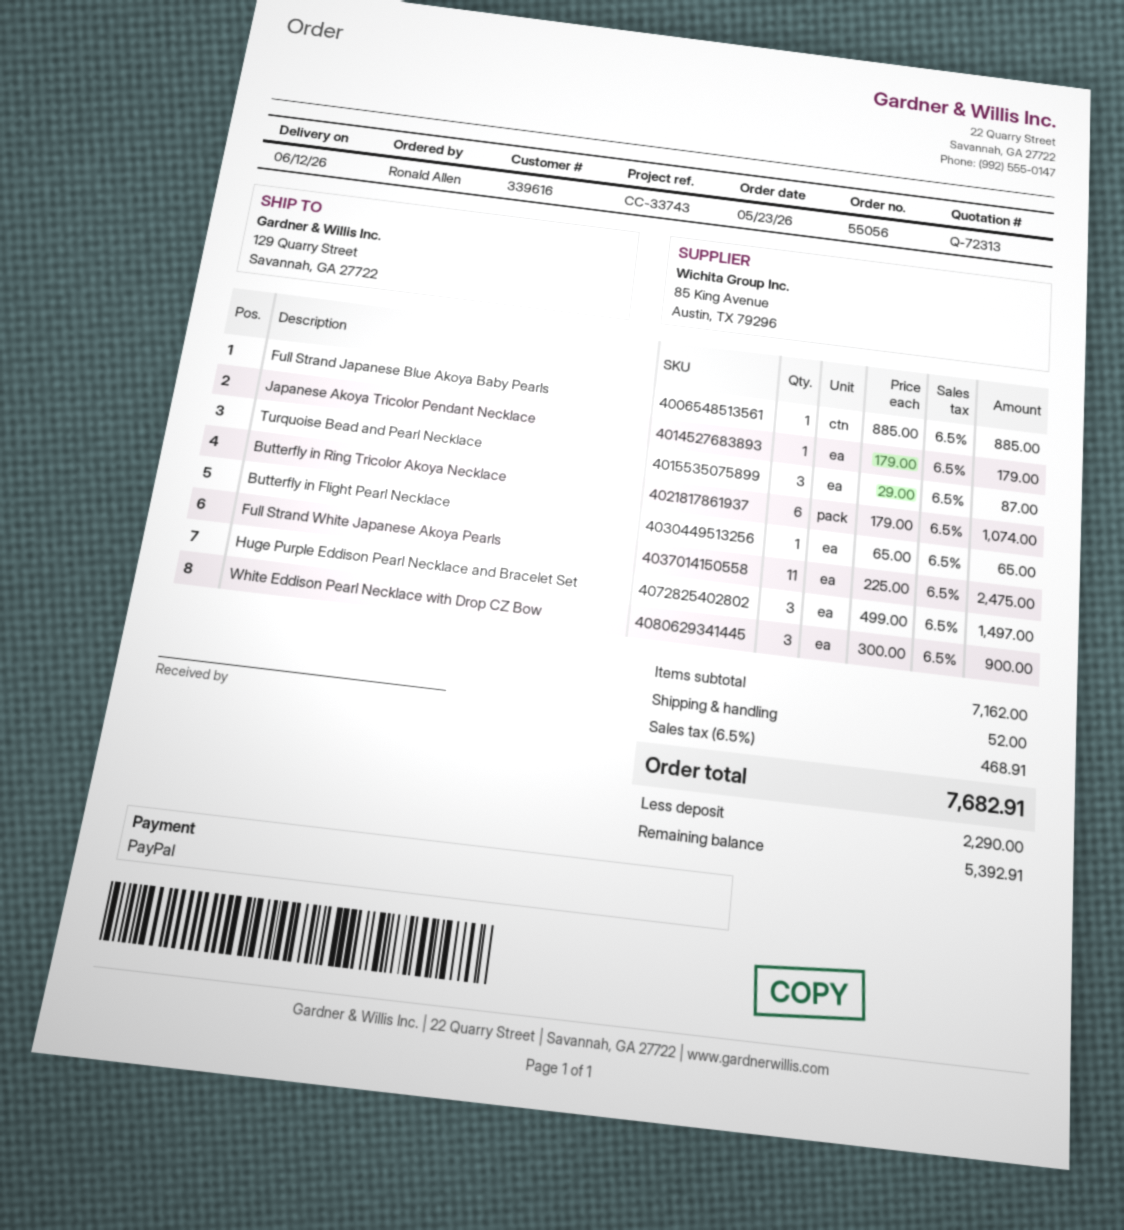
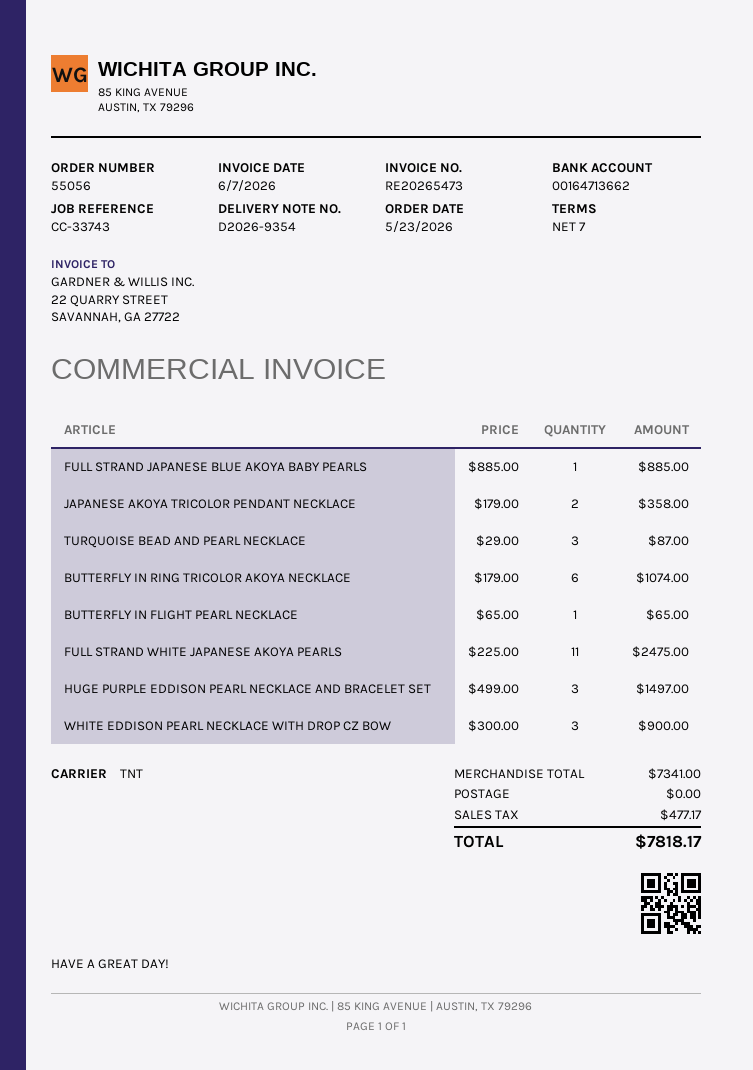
Japanese Akoya Tricolor Pendant Necklace: 1 x 179.00 = 179.00 -> 2 x 179.00 = 358.00
subtotal: 7162.00 -> 7341.00
shipping: 52.00 -> 0.00
tax: 468.91 -> 477.17
total: 7682.91 -> 7818.17

